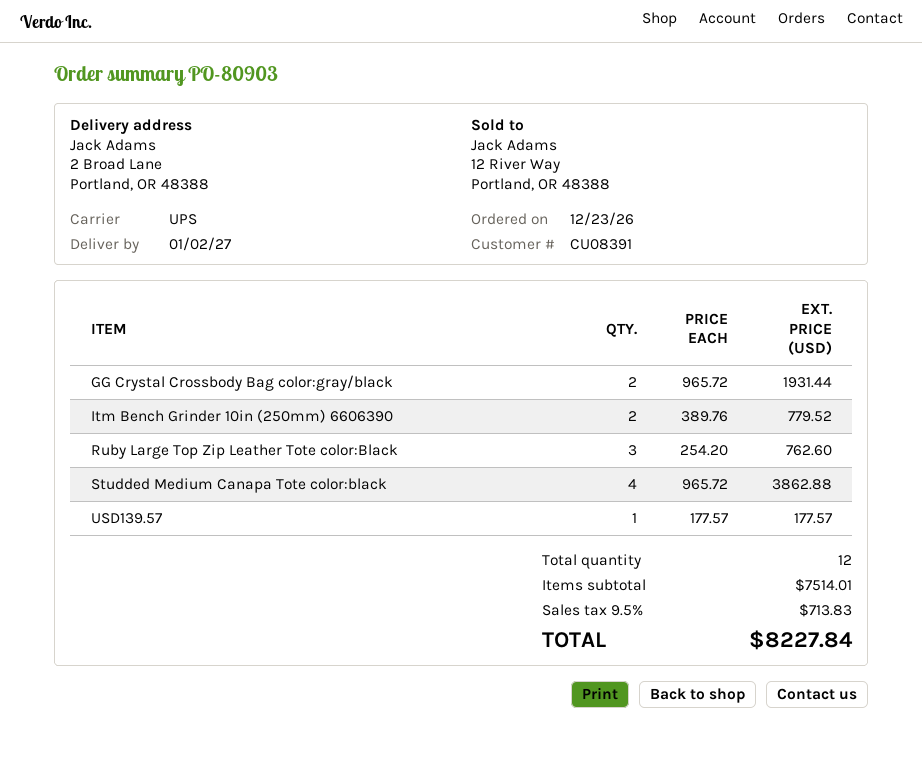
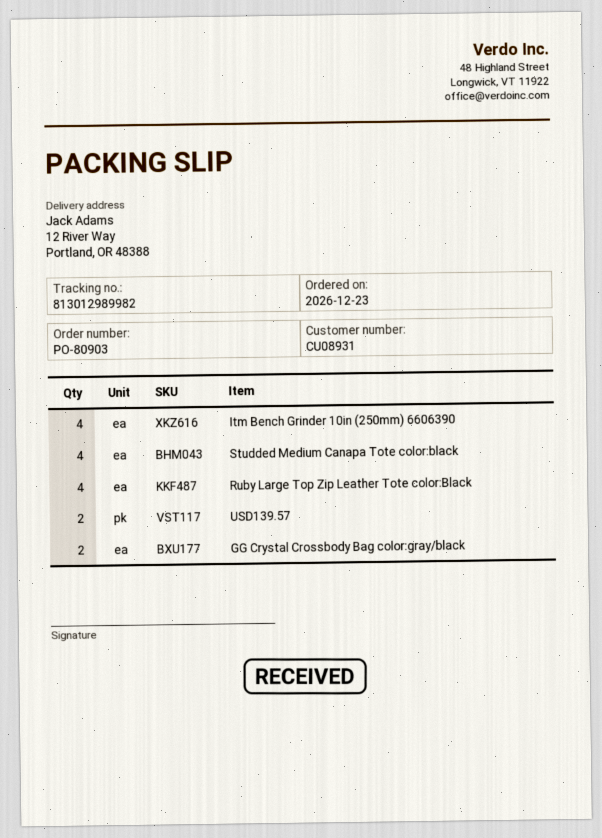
customer number: CU08391 -> CU08931
ship to: 2 Broad Lane, Portland, OR 48388 -> 12 River Way, Portland, OR 48388
Itm Bench Grinder 10in (250mm) 6606390: 2 -> 4
Ruby Large Top Zip Leather Tote color:Black: 3 -> 4
USD139.57: 1 -> 2

